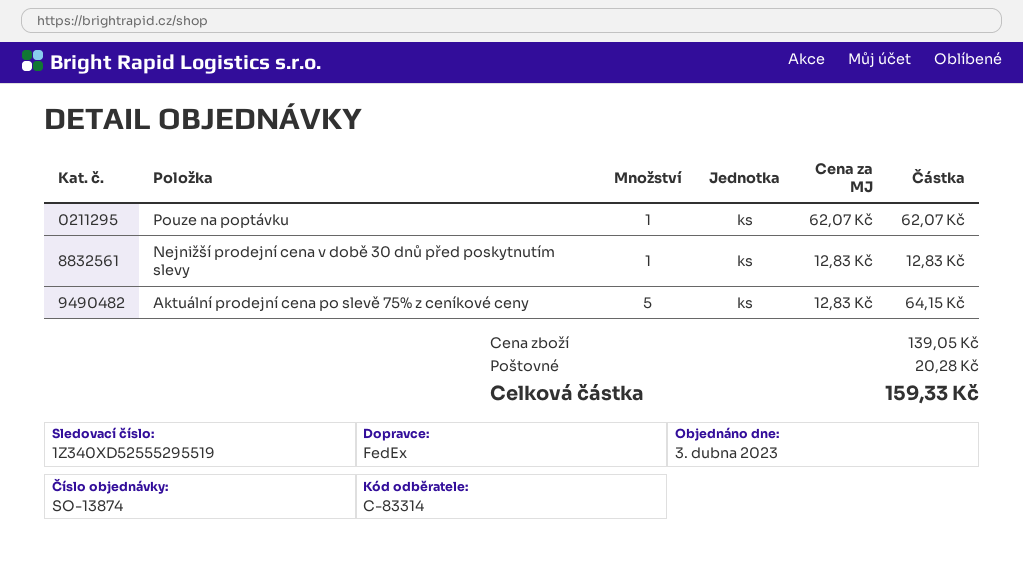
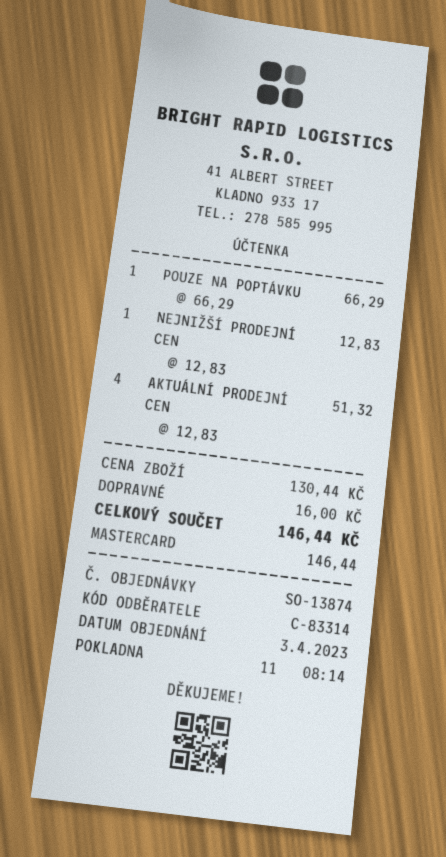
Pouze na poptávku: 1 x 62.07 = 62.07 -> 1 x 66.29 = 66.29
Aktuální prodejní cena po slevě 75% z ceníkové ceny: 5 x 12.83 = 64.15 -> 4 x 12.83 = 51.32
subtotal: 139.05 -> 130.44
shipping: 20.28 -> 16.00
total: 159.33 -> 146.44

